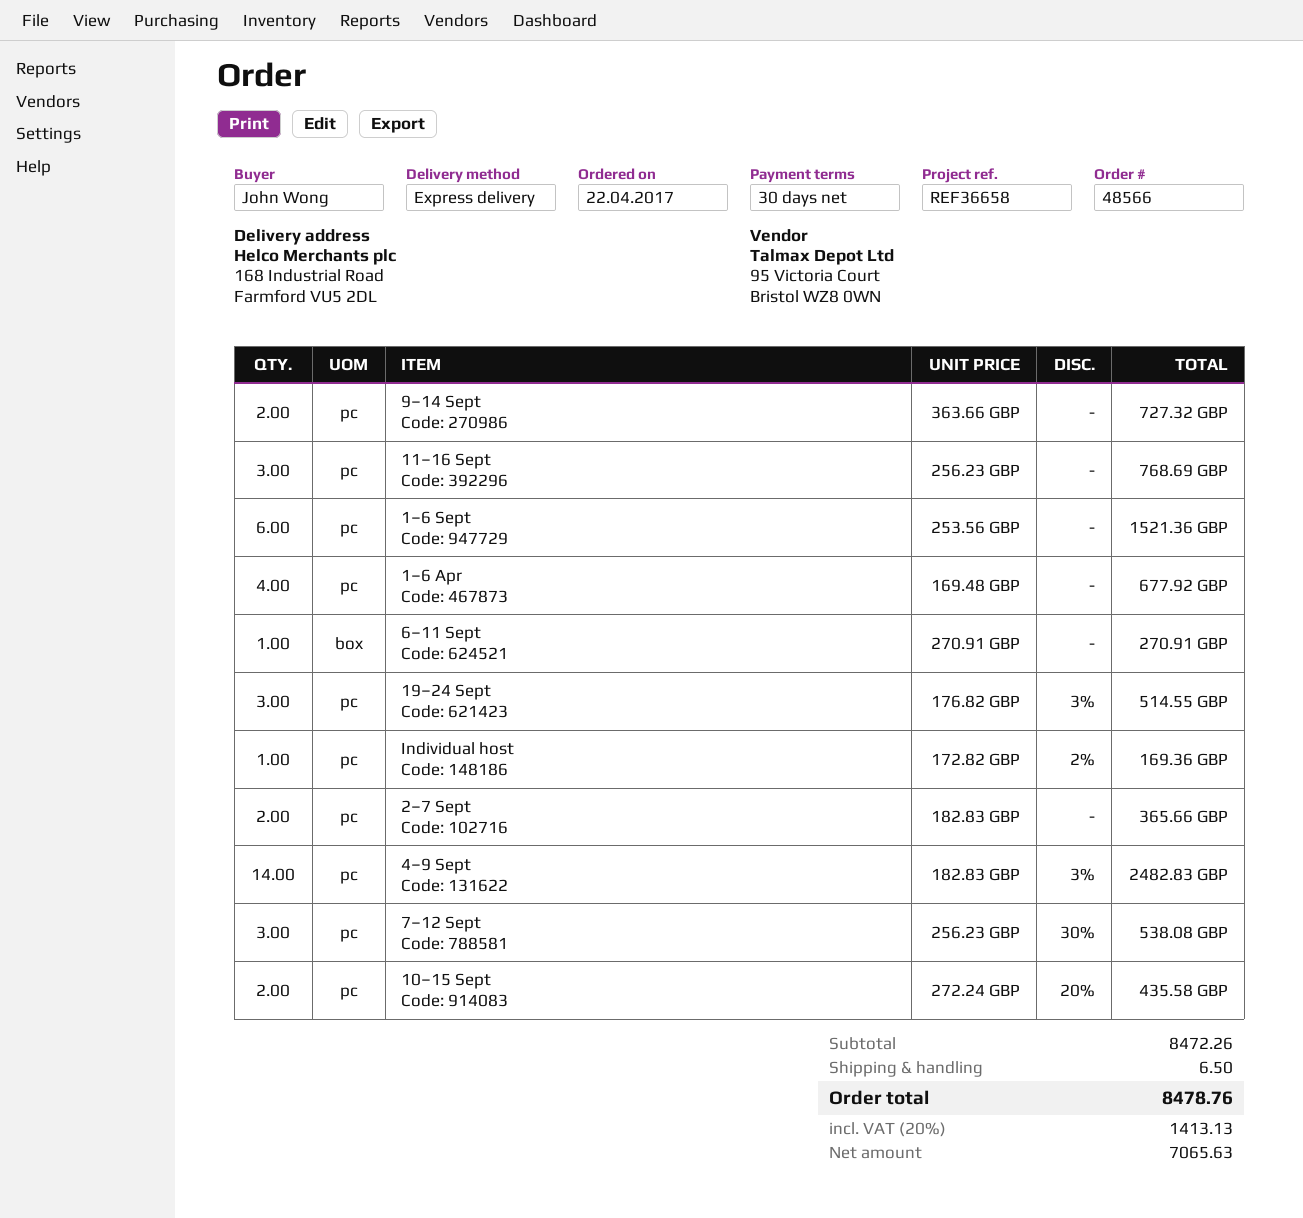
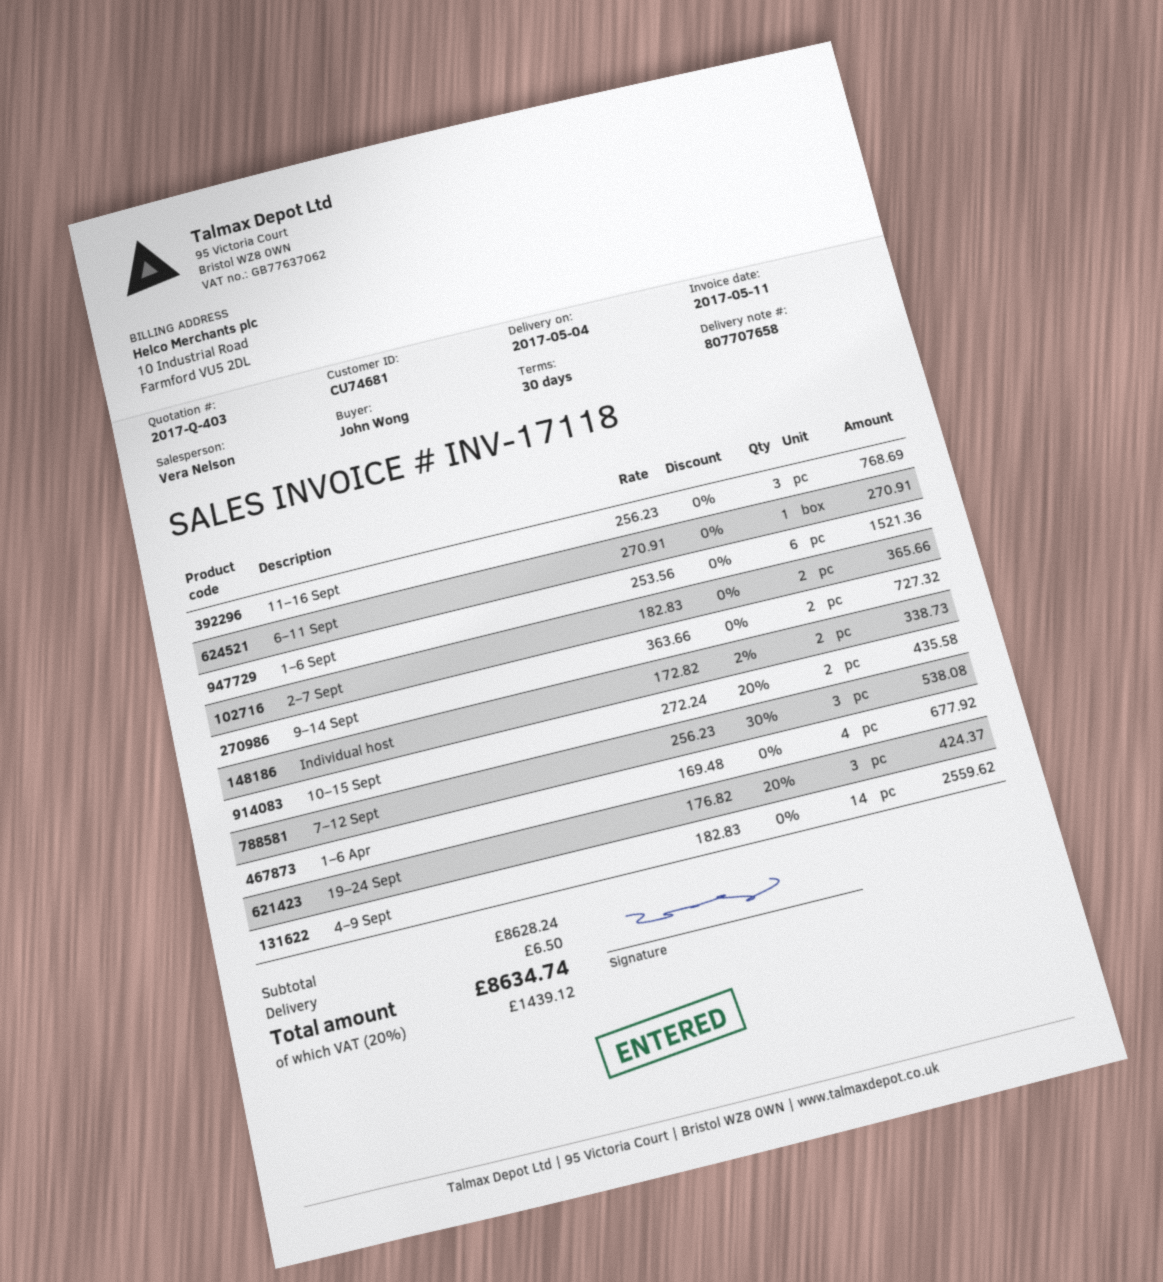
19–24 Sept: 3 x 176.82 - 3% = 514.55 -> 3 x 176.82 - 20% = 424.37
Individual host: 1 x 172.82 - 2% = 169.36 -> 2 x 172.82 - 2% = 338.73
4–9 Sept: 14 x 182.83 - 3% = 2482.83 -> 14 x 182.83 = 2559.62
subtotal: 8472.26 -> 8628.24
tax: 20% = 1413.13 -> 20% = 1439.12
total: 8478.76 -> 8634.74

